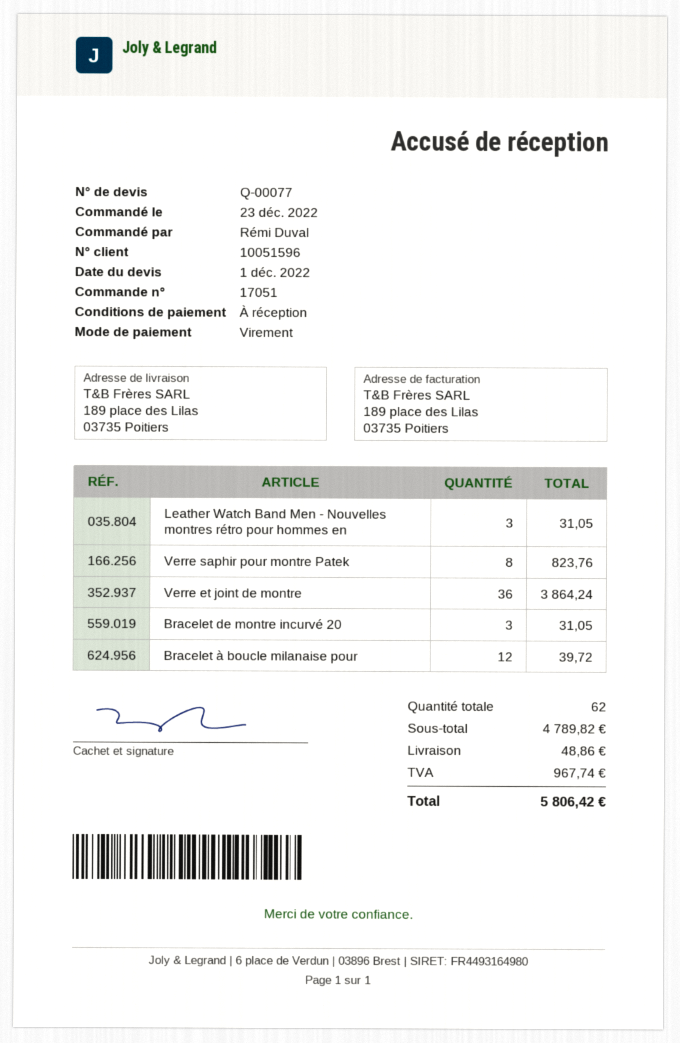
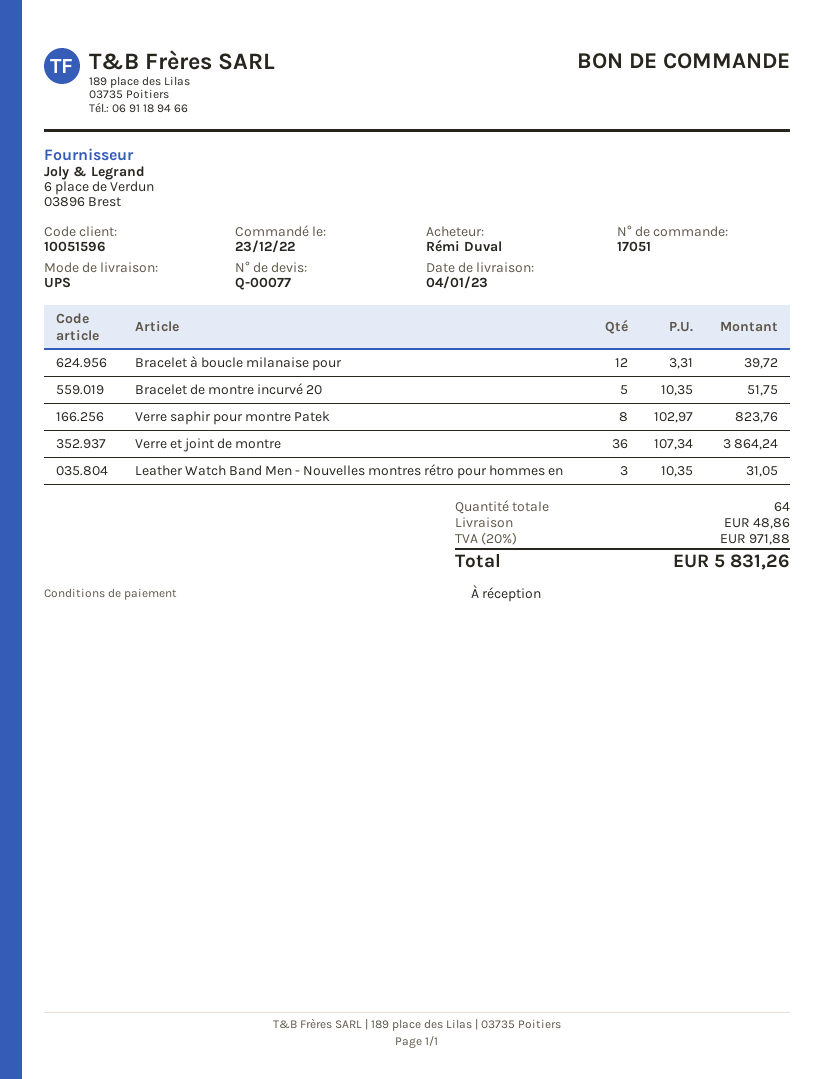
Bracelet de montre incurvé 20: 3 for 31.05 -> 5 for 51.75
total quantity: 62 -> 64
tax: 967.74 -> 971.88
total: 5806.42 -> 5831.26

